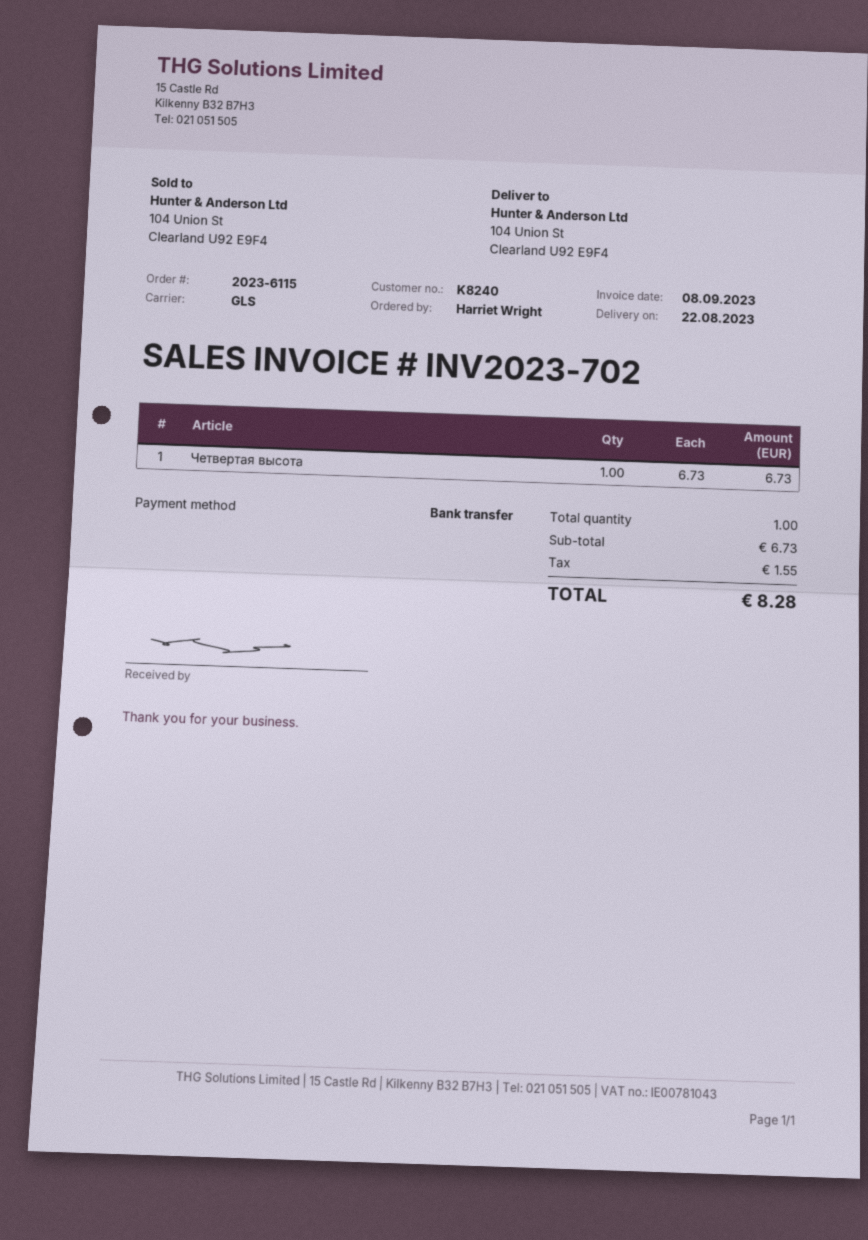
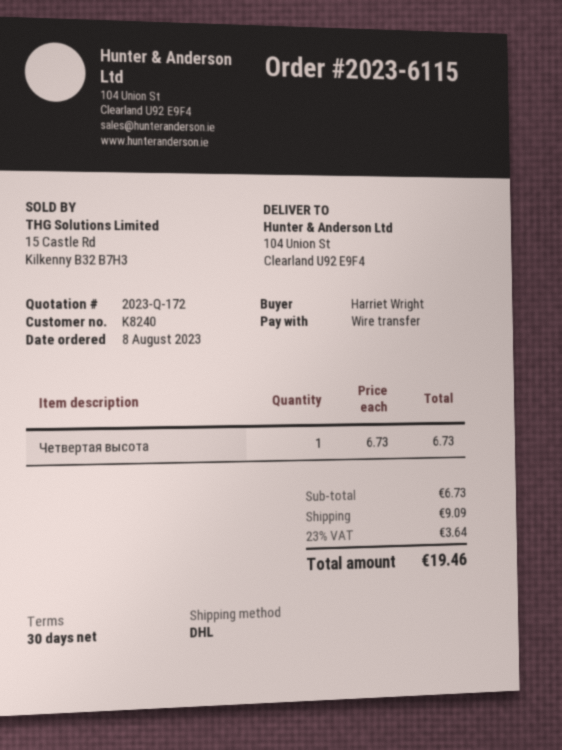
shipping method: GLS -> DHL
shipping: none -> 9.09
tax: 1.55 -> 3.64
total: 8.28 -> 19.46

